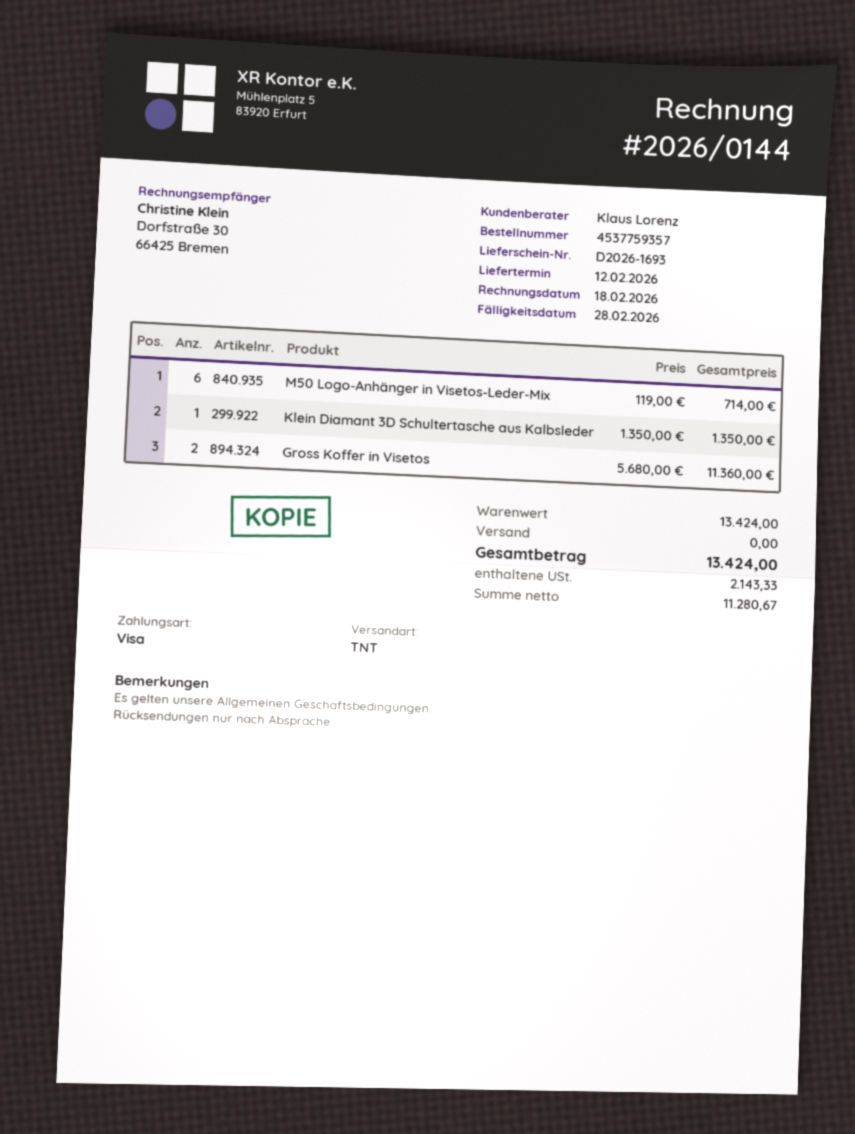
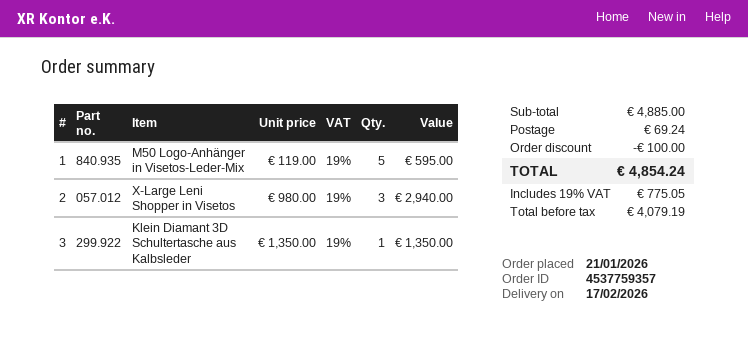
delivery date: 2026-02-12 -> 2026-02-17
M50 Logo-Anhänger in Visetos-Leder-Mix: 6 x 119.00 = 714.00 -> 5 x 119.00 = 595.00
Gross Koffer in Visetos: 2 x 5680.00 = 11360.00 -> none
X-Large Leni Shopper in Visetos: none -> 3 x 980.00 = 2940.00
subtotal: 13424.00 -> 4885.00
discount: none -> 100.00
shipping: 0.00 -> 69.24
net: 11280.67 -> 4079.19
tax: 2143.33 -> 775.05
total: 13424.00 -> 4854.24

